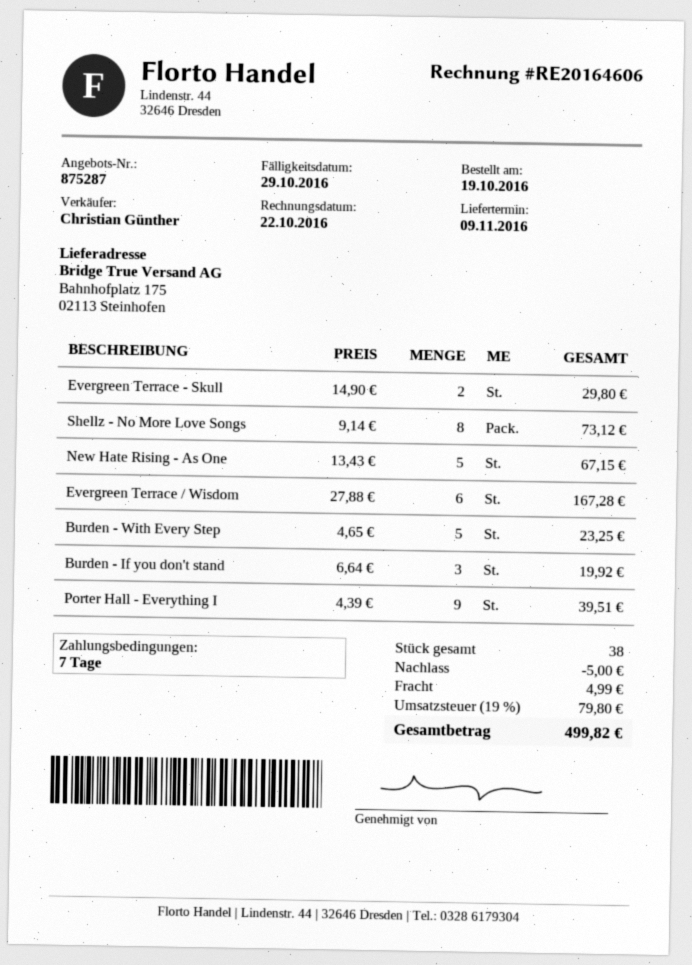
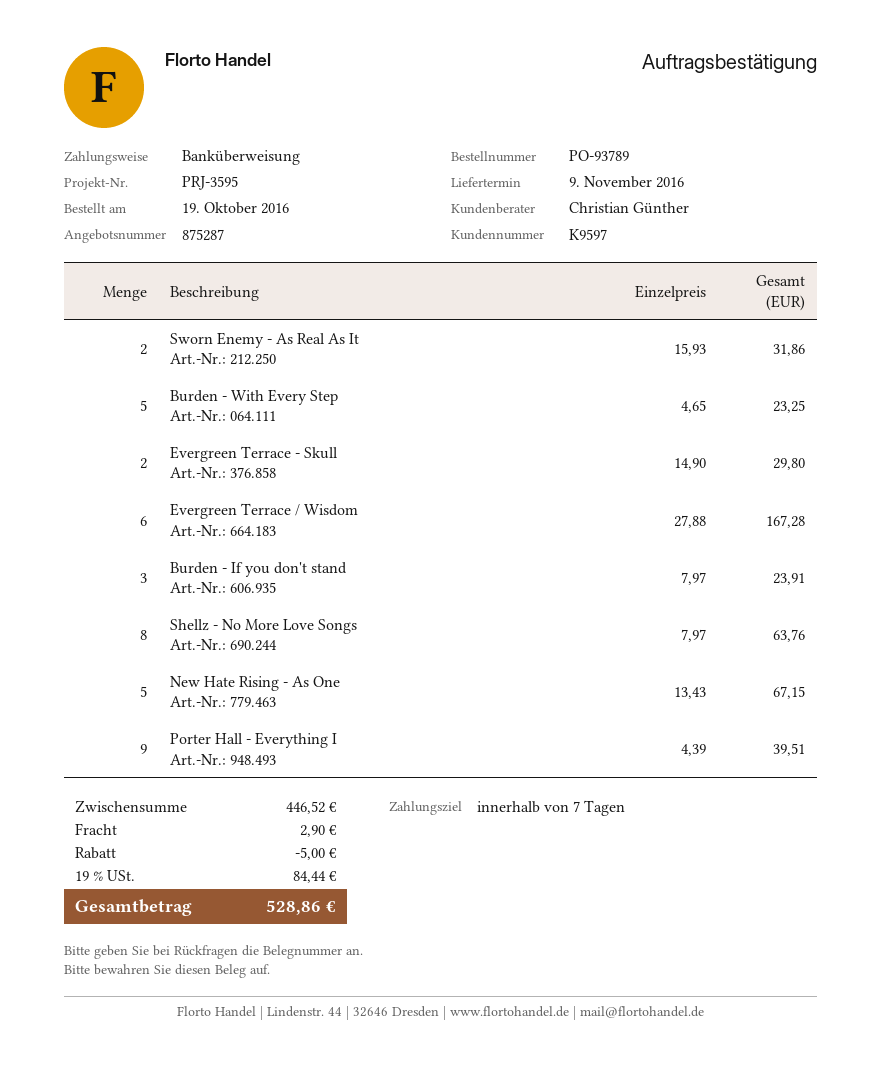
Shellz - No More Love Songs: 8 x 9.14 = 73.12 -> 8 x 7.97 = 63.76
Burden - If you don't stand: 3 x 6.64 = 19.92 -> 3 x 7.97 = 23.91
Sworn Enemy - As Real As It: none -> 2 x 15.93 = 31.86
shipping: 4.99 -> 2.90
tax: 19% = 79.80 -> 19% = 84.44
total: 499.82 -> 528.86

